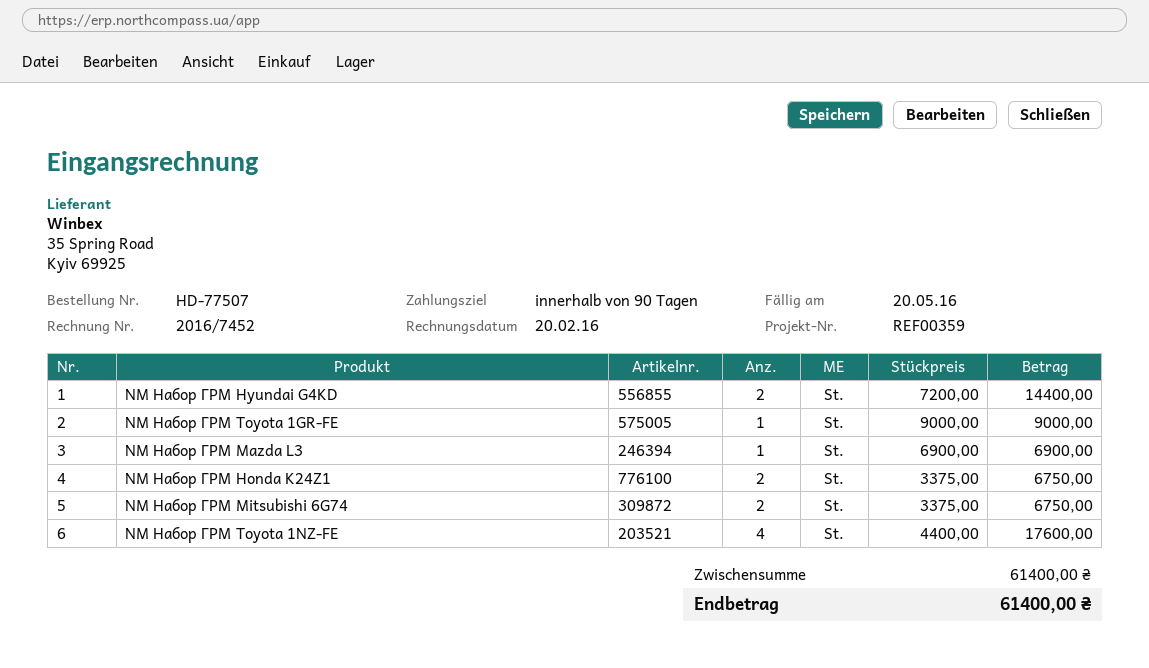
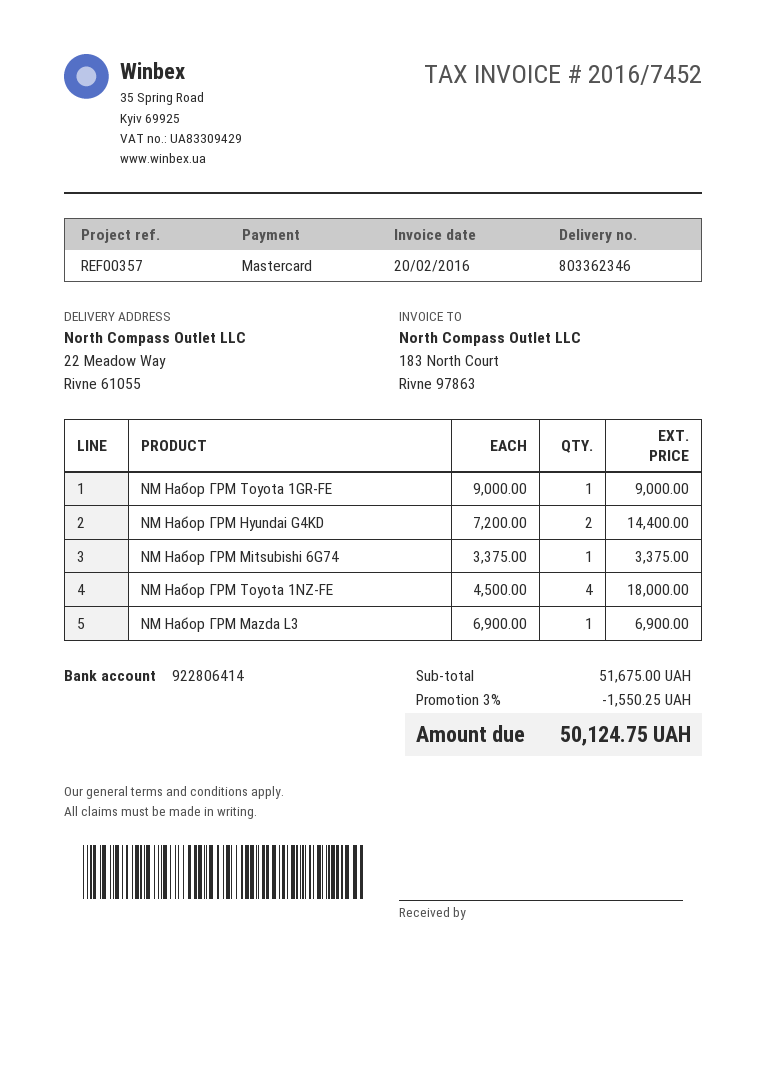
reference: REF00359 -> REF00357
NM Набор ГРМ Honda K24Z1: 2 x 3375.00 = 6750.00 -> none
NM Набор ГРМ Mitsubishi 6G74: 2 x 3375.00 = 6750.00 -> 1 x 3375.00 = 3375.00
NM Набор ГРМ Toyota 1NZ-FE: 4 x 4400.00 = 17600.00 -> 4 x 4500.00 = 18000.00
subtotal: 61400.00 -> 51675.00
discount: none -> 3% = 1550.25
total: 61400.00 -> 50124.75

